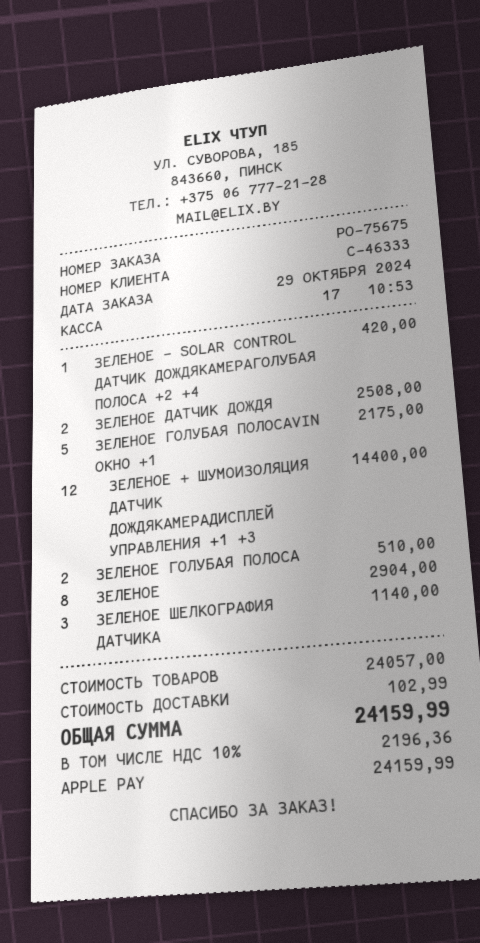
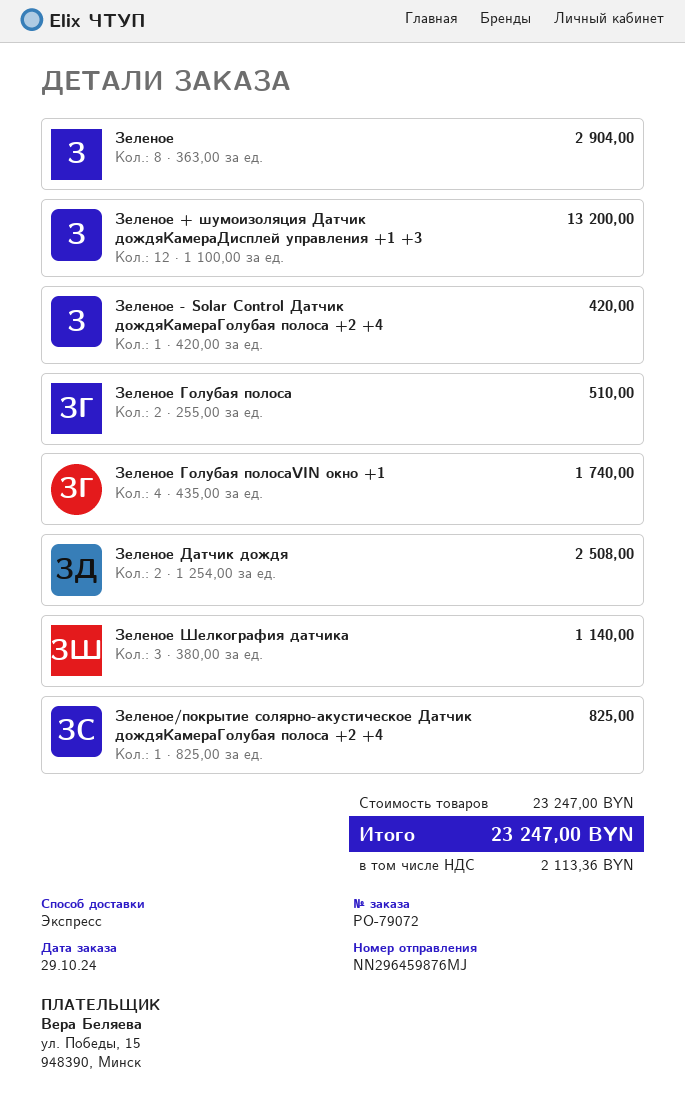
order number: PO-75675 -> PO-79072
ЗЕЛЕНОЕ ГОЛУБАЯ ПОЛОСАVIN ОКНО +1: 5 for 2175.00 -> 4 for 1740.00
ЗЕЛЕНОЕ + ШУМОИЗОЛЯЦИЯ ДАТЧИК ДОЖДЯКАМЕРАДИСПЛЕЙ УПРАВЛЕНИЯ +1 +3: 12 for 14400.00 -> 12 for 13200.00
Зеленое/покрытие солярно-акустическое Датчик дождяКамераГолубая полоса +2 +4: none -> 1 for 825.00
subtotal: 24057.00 -> 23247.00
shipping: 102.99 -> none
tax: 2196.36 -> 2113.36
total: 24159.99 -> 23247.00

